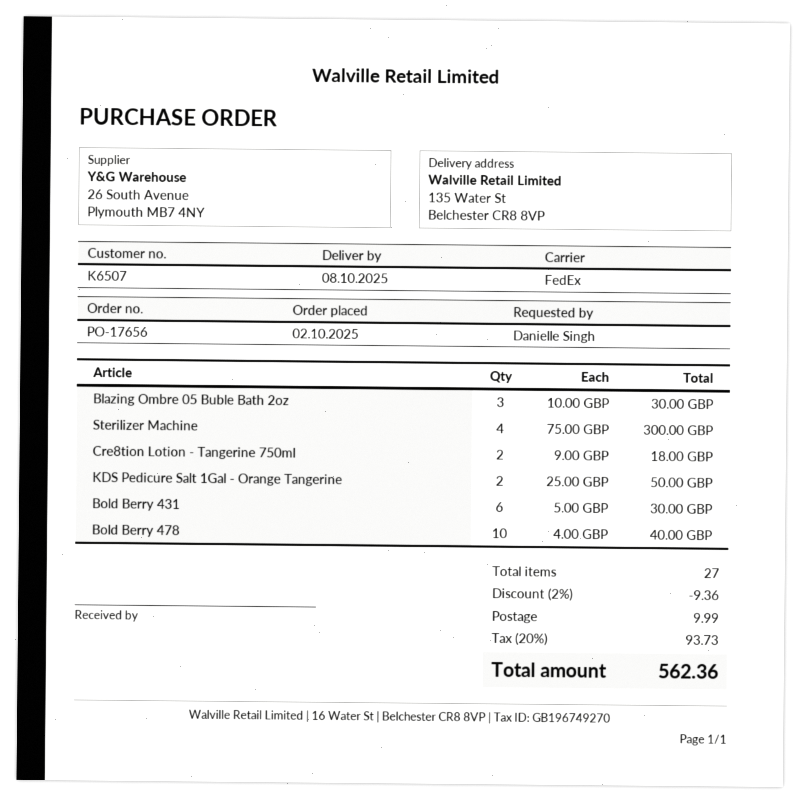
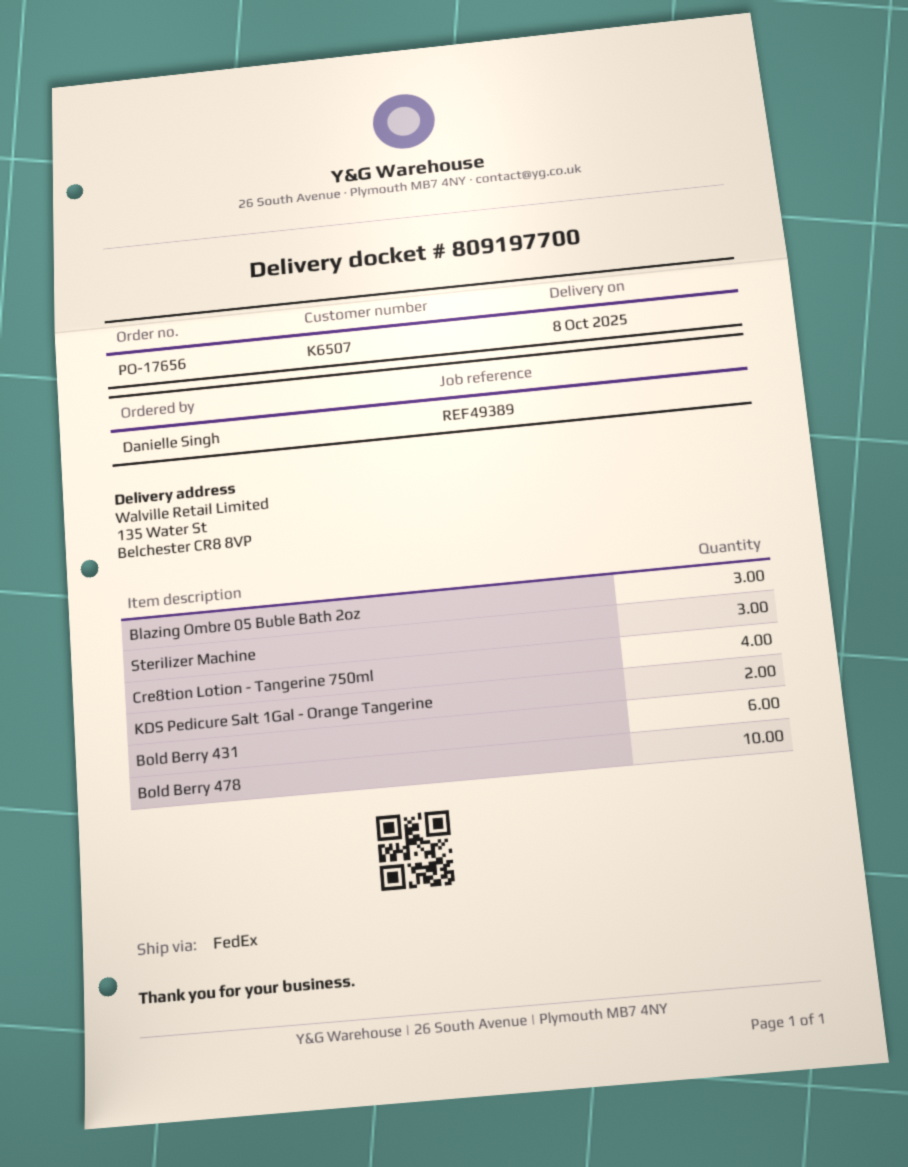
Sterilizer Machine: 4 -> 3
Cre8tion Lotion - Tangerine 750ml: 2 -> 4

